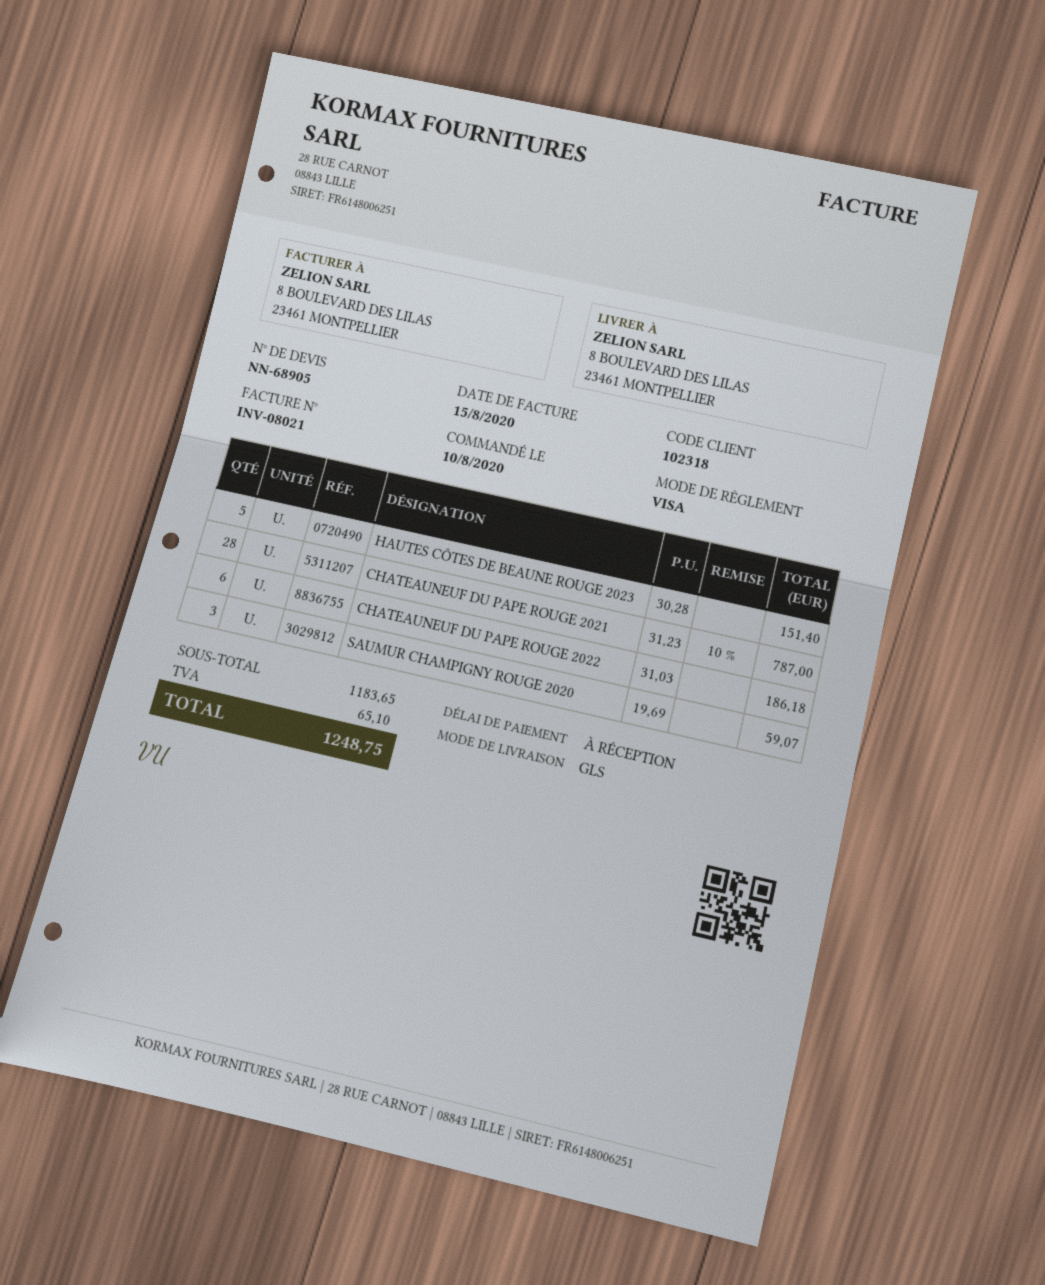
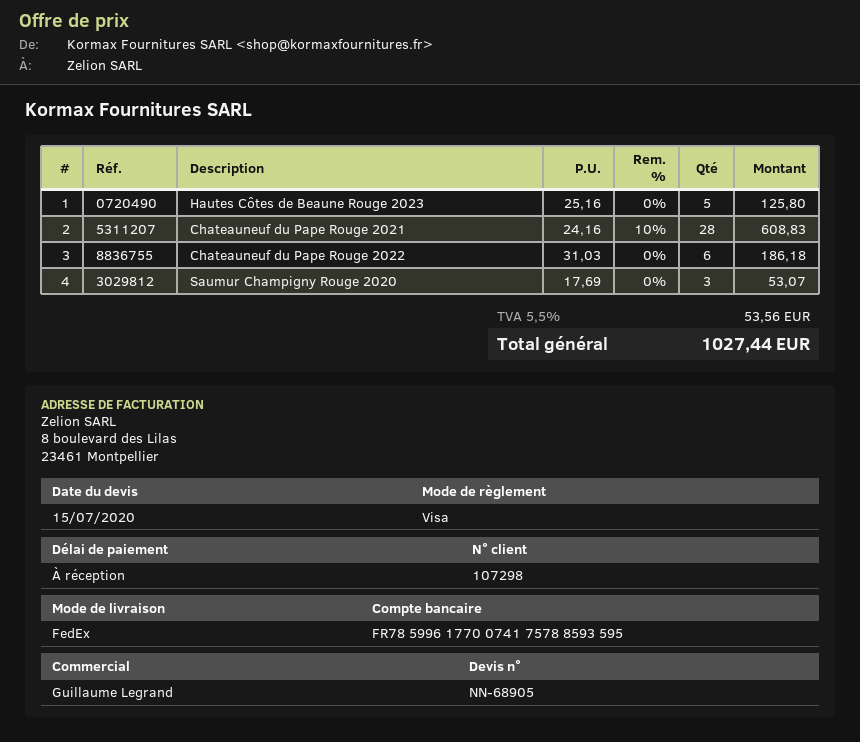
customer number: 102318 -> 107298
shipping method: GLS -> FedEx
HAUTES CÔTES DE BEAUNE ROUGE 2023: 5 x 30.28 = 151.40 -> 5 x 25.16 = 125.80
CHATEAUNEUF DU PAPE ROUGE 2021: 28 x 31.23 - 10% = 787.00 -> 28 x 24.16 - 10% = 608.83
SAUMUR CHAMPIGNY ROUGE 2020: 3 x 19.69 = 59.07 -> 3 x 17.69 = 53.07
tax: 65.10 -> 53.56
total: 1248.75 -> 1027.44

